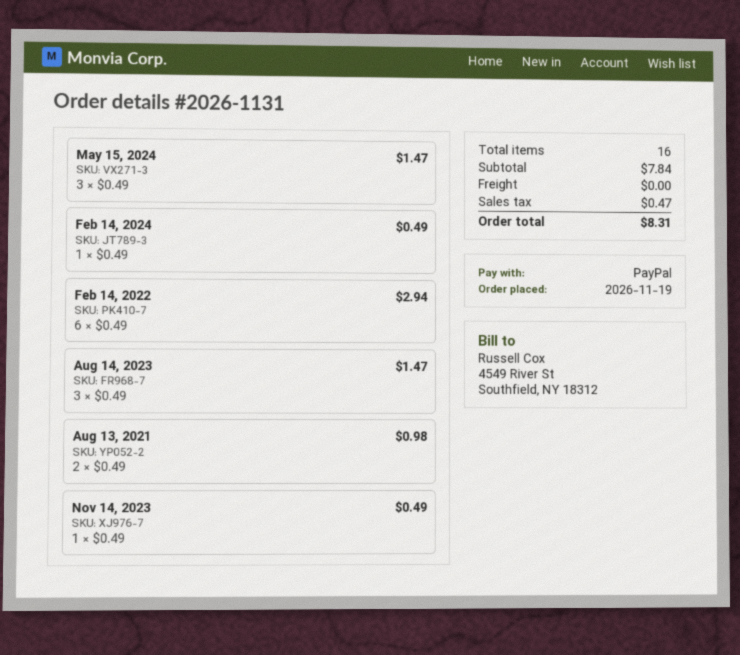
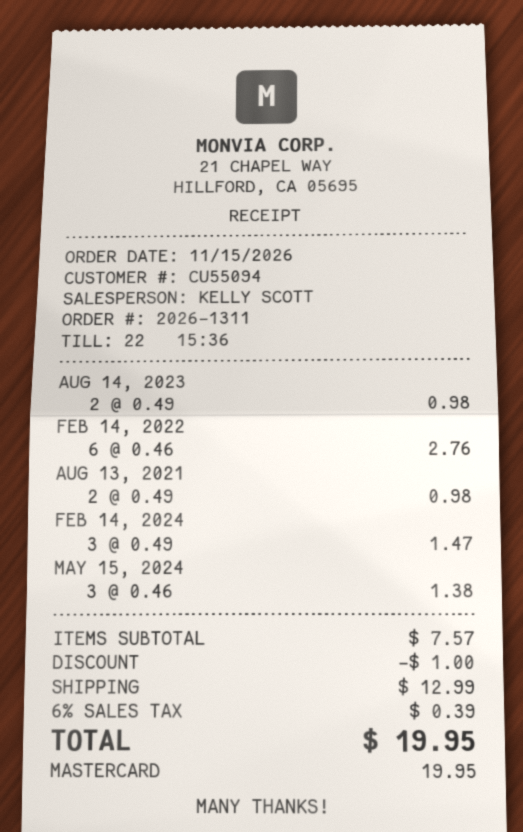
order number: 2026-1131 -> 2026-1311
order date: 2026-11-19 -> 2026-11-15
payment method: PayPal -> Mastercard
May 15, 2024: 3 x 0.49 = 1.47 -> 3 x 0.46 = 1.38
Feb 14, 2024: 1 x 0.49 = 0.49 -> 3 x 0.49 = 1.47
Feb 14, 2022: 6 x 0.49 = 2.94 -> 6 x 0.46 = 2.76
Aug 14, 2023: 3 x 0.49 = 1.47 -> 2 x 0.49 = 0.98
Nov 14, 2023: 1 x 0.49 = 0.49 -> none
subtotal: 7.84 -> 7.57
discount: none -> 1.00
shipping: 0.00 -> 12.99
tax: 0.47 -> 0.39
total: 8.31 -> 19.95

